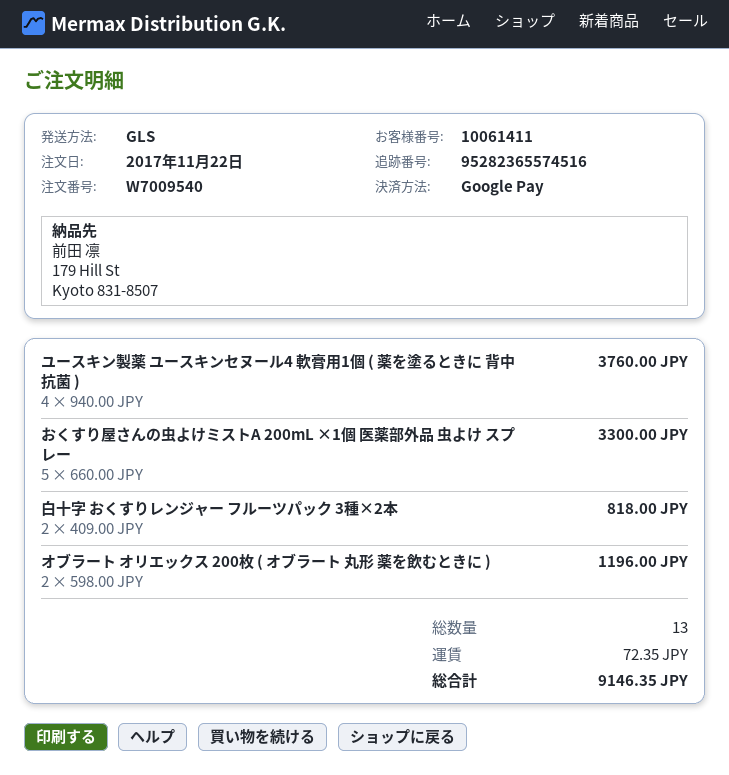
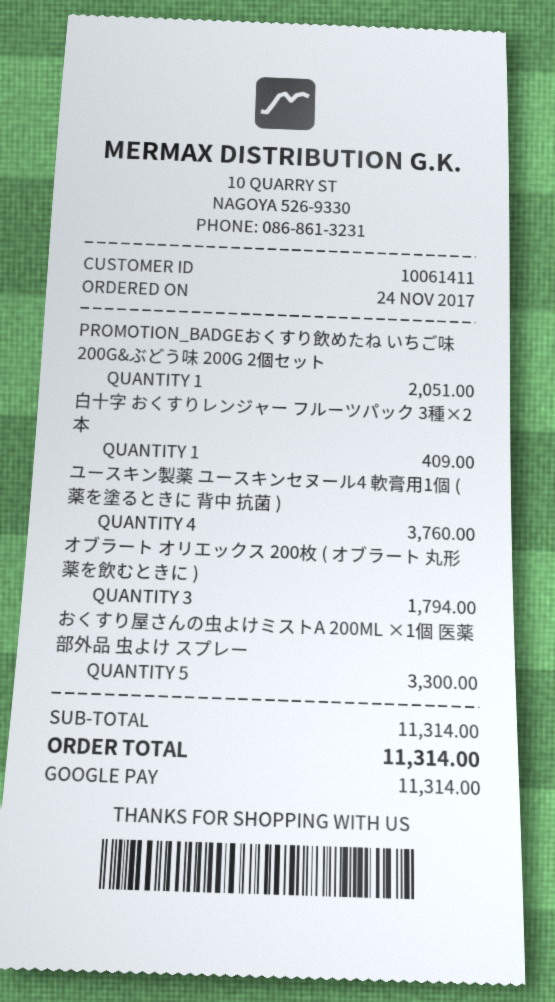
order date: 2017-11-22 -> 2017-11-24
白十字 おくすりレンジャー フルーツパック 3種×2本: 2 for 818.00 -> 1 for 409.00
オブラート オリエックス 200枚 ( オブラート 丸形 薬を飲むときに ): 2 for 1196.00 -> 3 for 1794.00
PROMOTION_BADGEおくすり飲めたね いちご味 200G&ぶどう味 200G 2個セット: none -> 1 for 2051.00
shipping: 72.35 -> none
total: 9146.35 -> 11314.00

